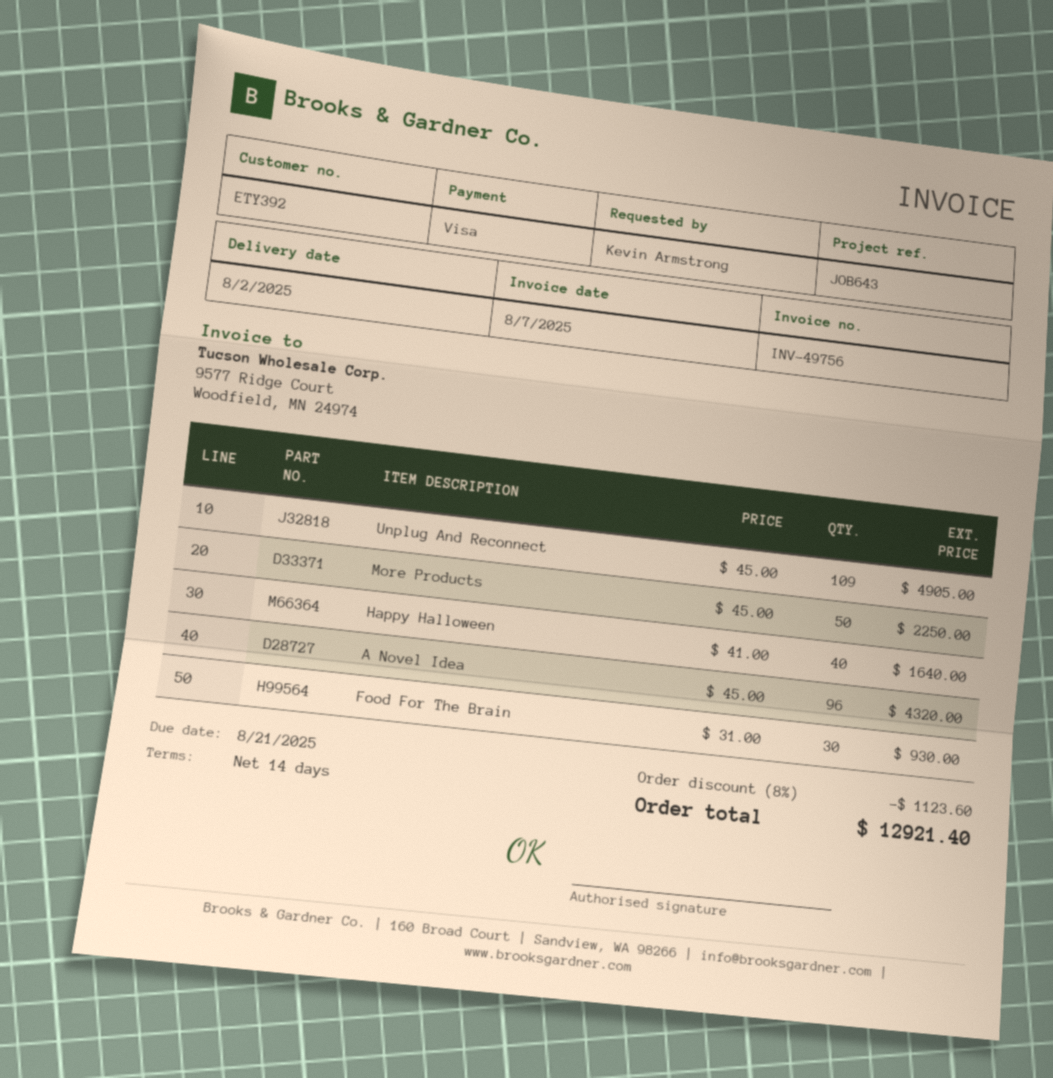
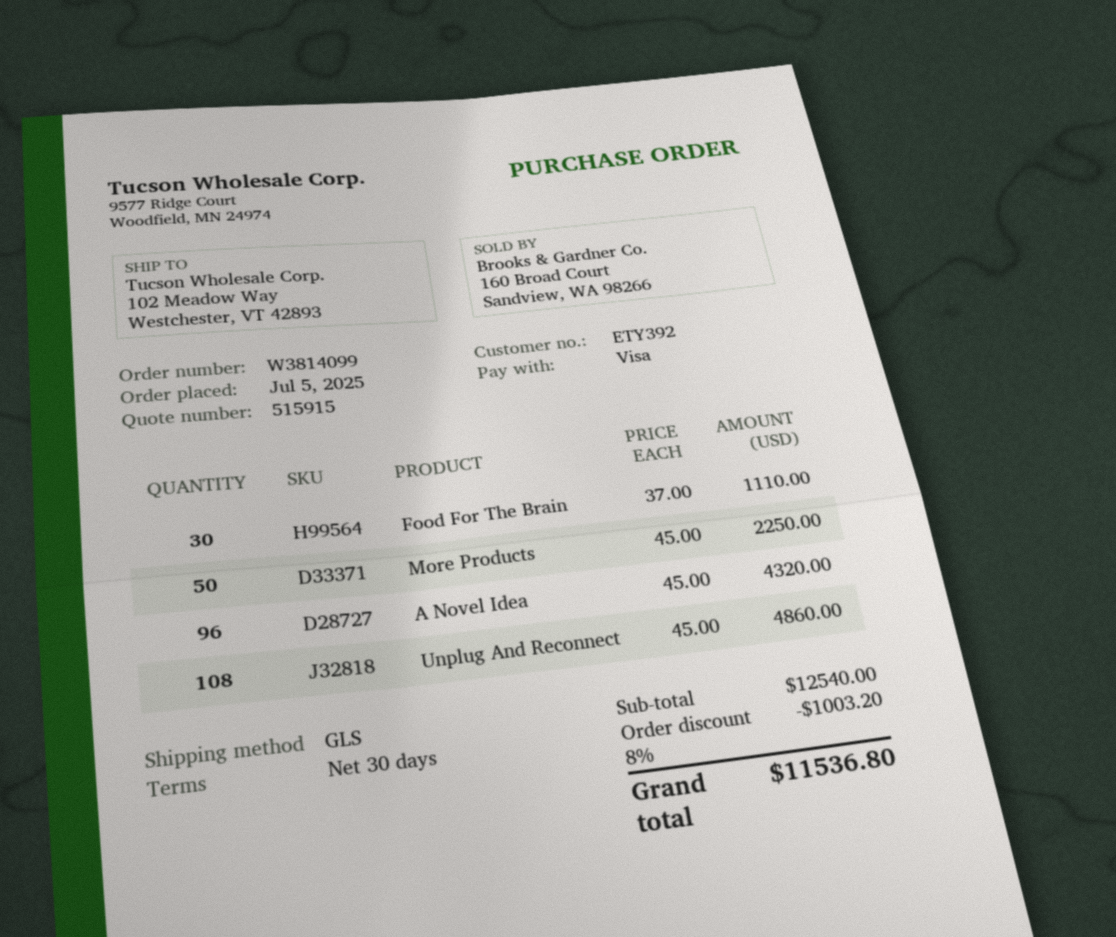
payment terms: 14 days -> 30 days
Unplug And Reconnect: 109 x 45.00 = 4905.00 -> 108 x 45.00 = 4860.00
Happy Halloween: 40 x 41.00 = 1640.00 -> none
Food For The Brain: 30 x 31.00 = 930.00 -> 30 x 37.00 = 1110.00
discount: 8% = 1123.60 -> 8% = 1003.20
total: 12921.40 -> 11536.80

